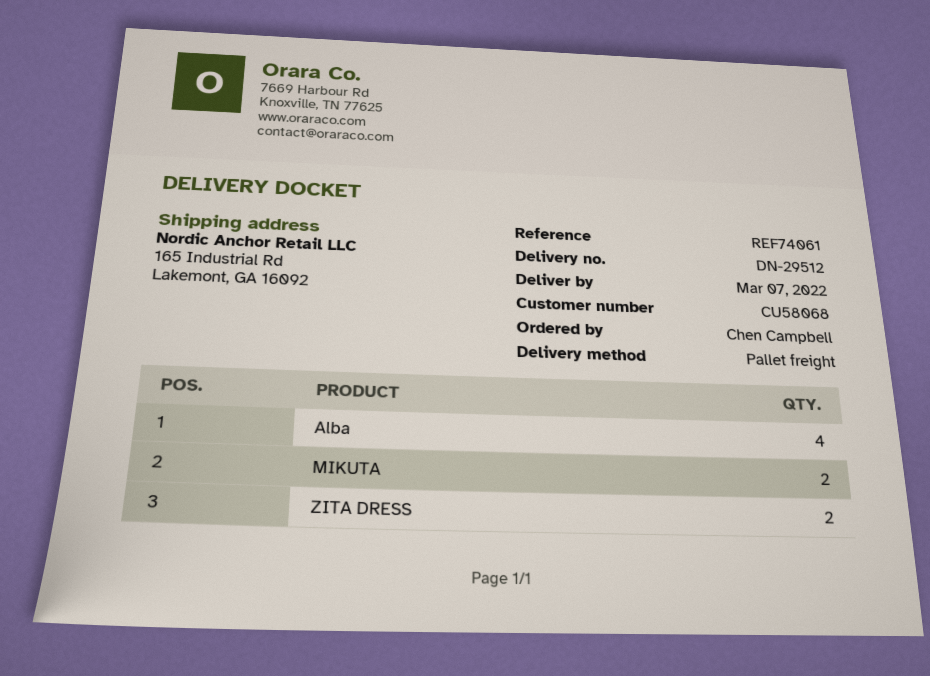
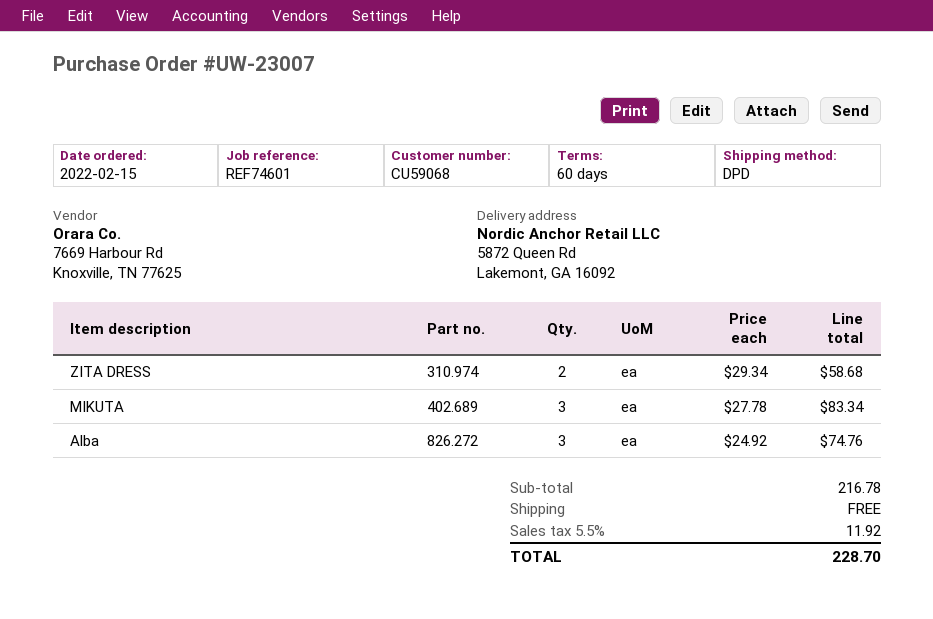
customer number: CU58068 -> CU59068
reference: REF74061 -> REF74601
shipping method: pallet freight -> DPD
ship to: 165 Industrial Rd, Lakemont, GA 16092 -> 5872 Queen Rd, Lakemont, GA 16092
Alba: 4 -> 3
MIKUTA: 2 -> 3

